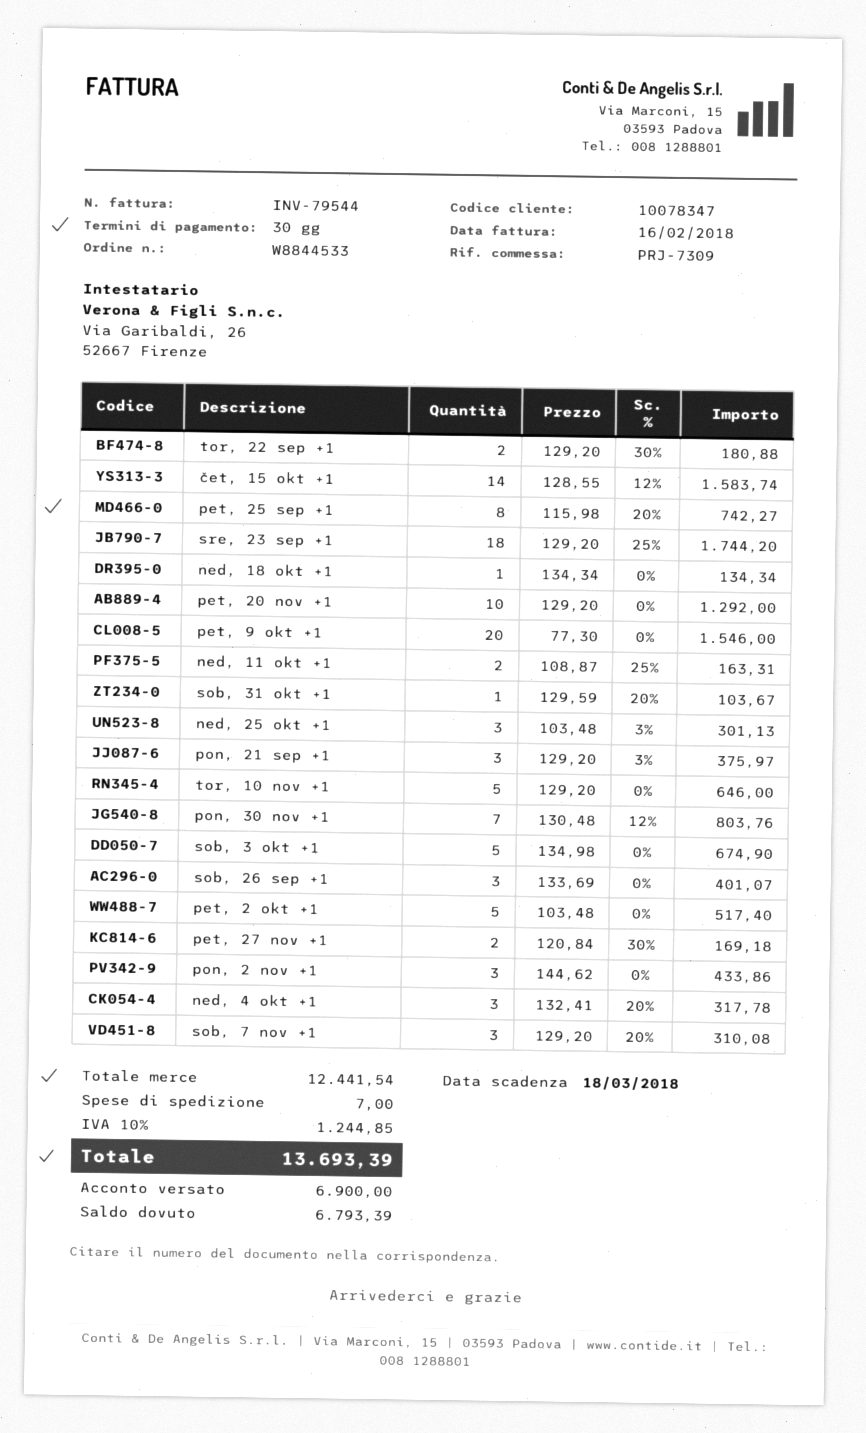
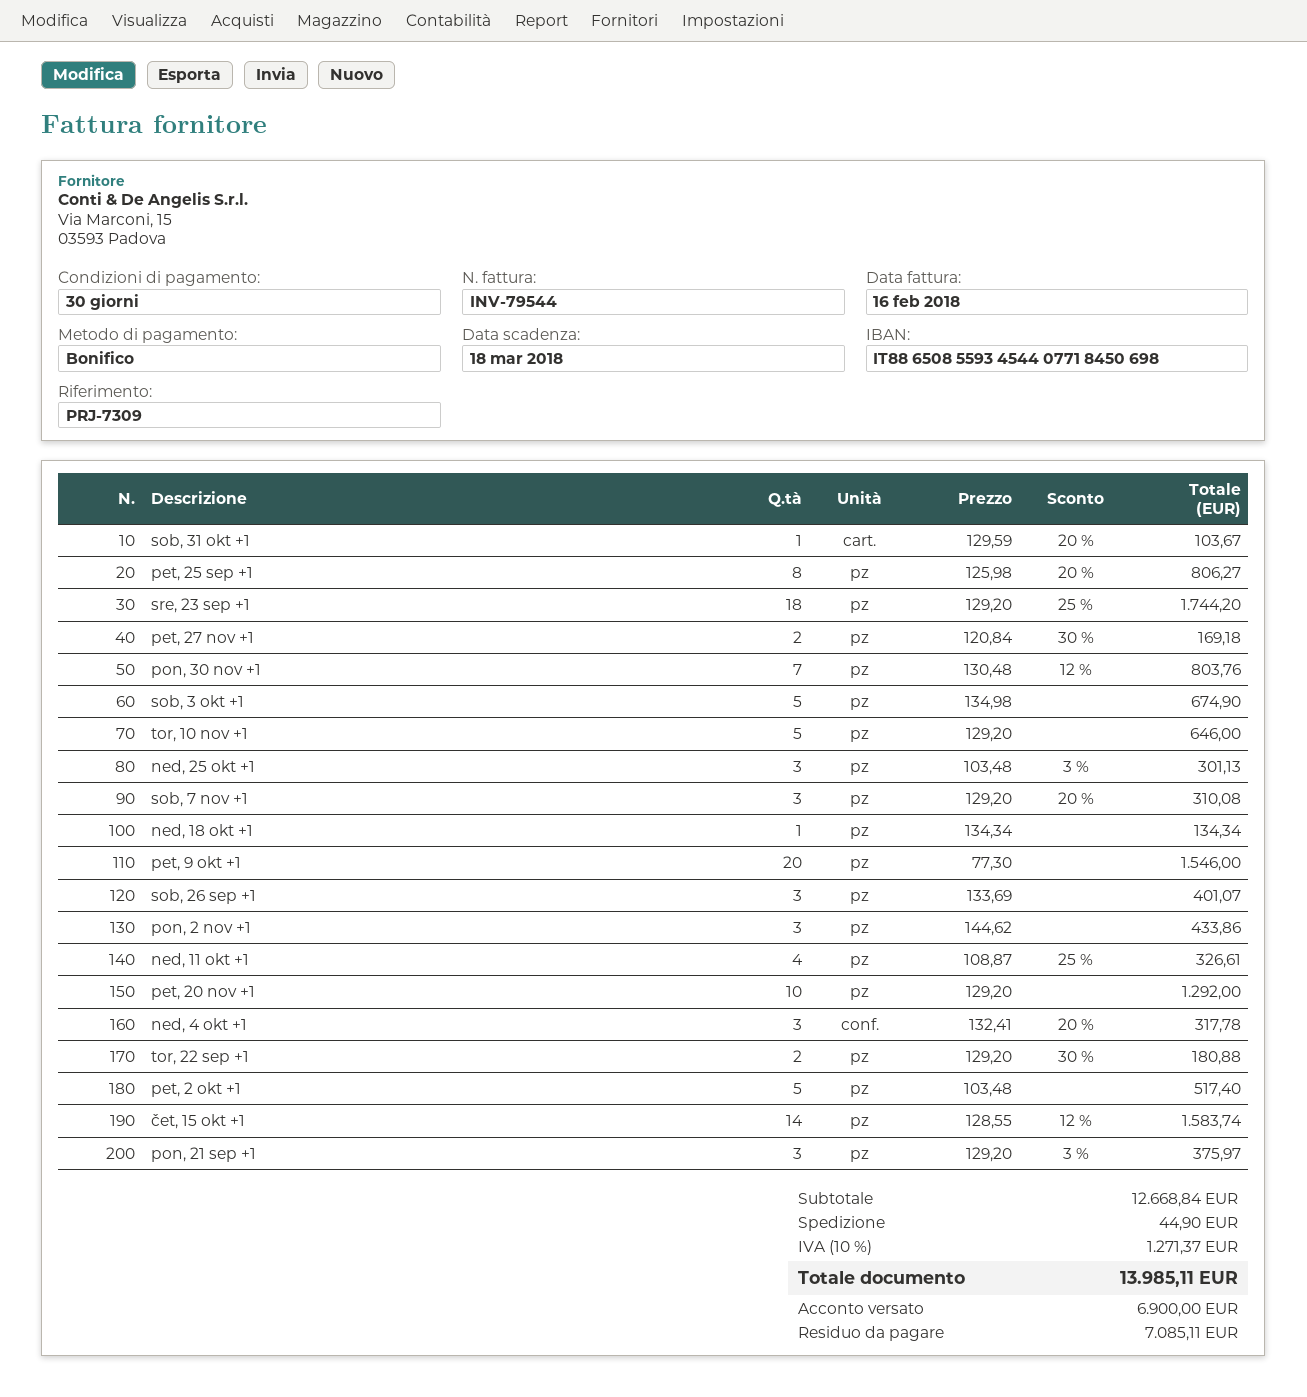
pet, 25 sep +1: 8 x 115.98 - 20% = 742.27 -> 8 x 125.98 - 20% = 806.27
ned, 11 okt +1: 2 x 108.87 - 25% = 163.31 -> 4 x 108.87 - 25% = 326.61
subtotal: 12441.54 -> 12668.84
shipping: 7.00 -> 44.90
tax: 10% = 1244.85 -> 10% = 1271.37
total: 13693.39 -> 13985.11
balance: 6793.39 -> 7085.11

